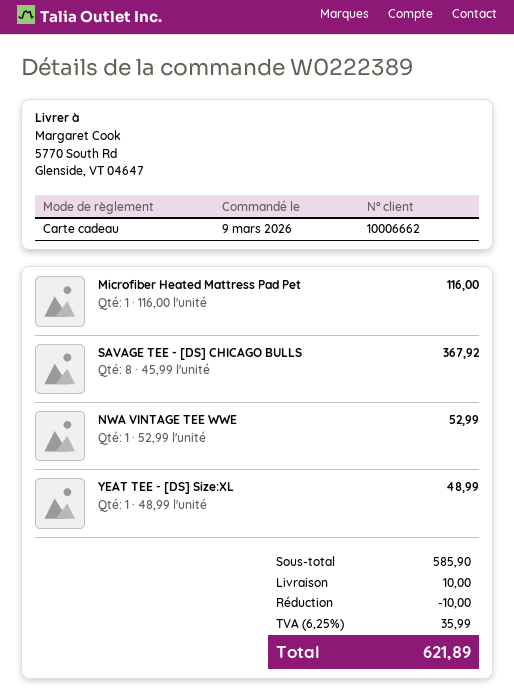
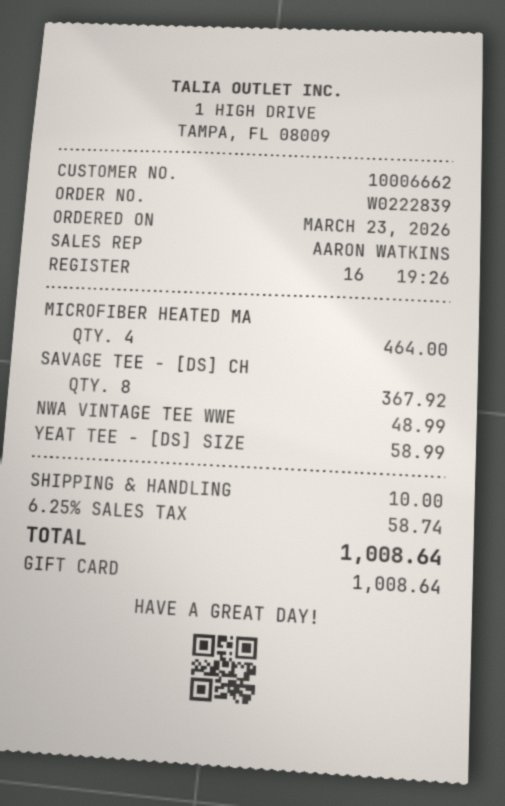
order number: W0222389 -> W0222839
order date: 2026-03-09 -> 2026-03-23
Microfiber Heated Mattress Pad Pet: 1 for 116.00 -> 4 for 464.00
NWA VINTAGE TEE WWE: 1 for 52.99 -> 1 for 48.99
YEAT TEE - [DS] Size:XL: 1 for 48.99 -> 1 for 58.99
discount: 10.00 -> none
tax: 6.25% = 35.99 -> 6.25% = 58.74
total: 621.89 -> 1008.64

